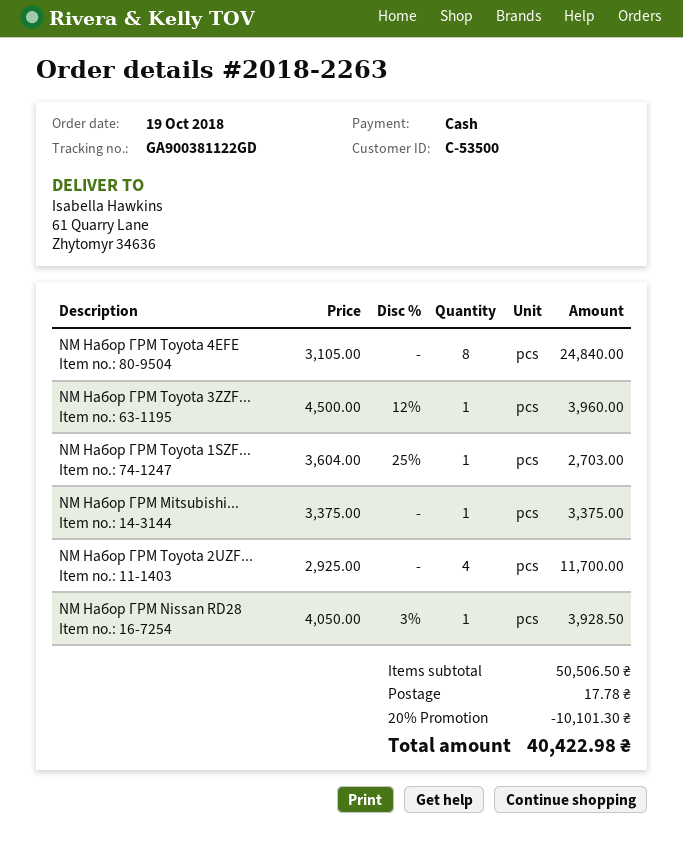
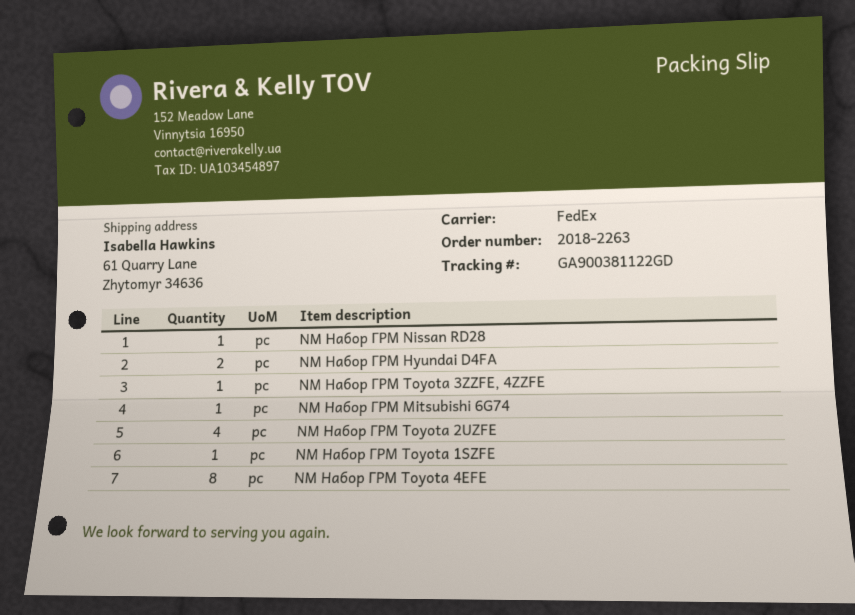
NM Набор ГРМ Hyundai D4FA: none -> 2

